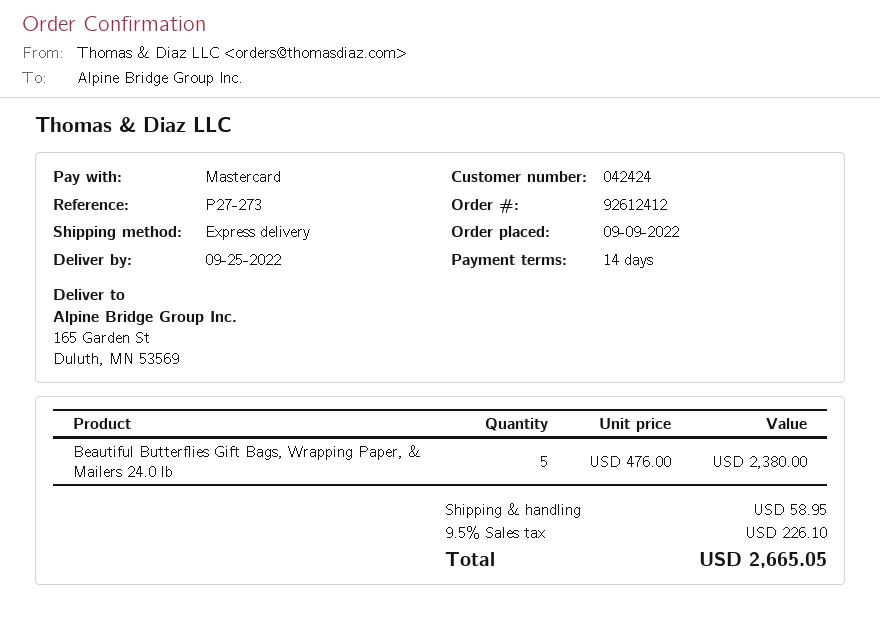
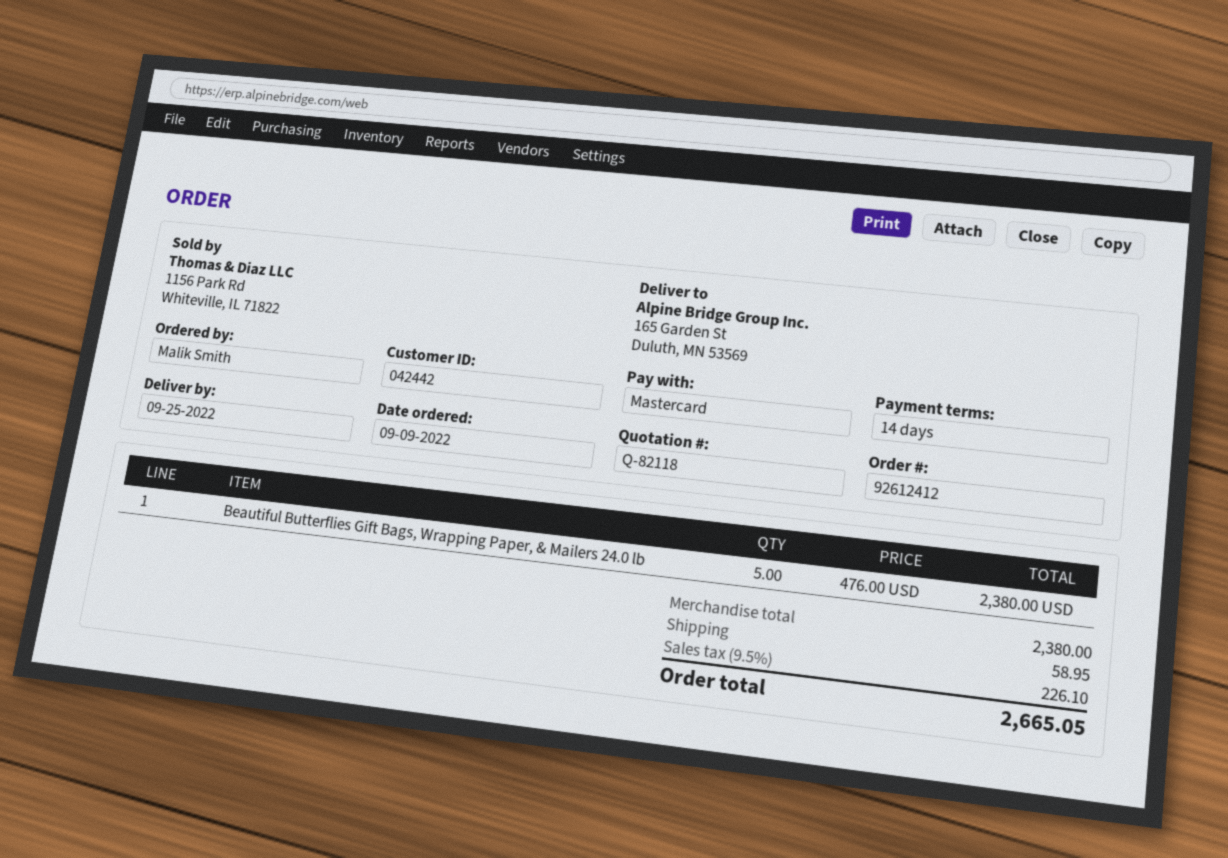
customer number: 042424 -> 042442

